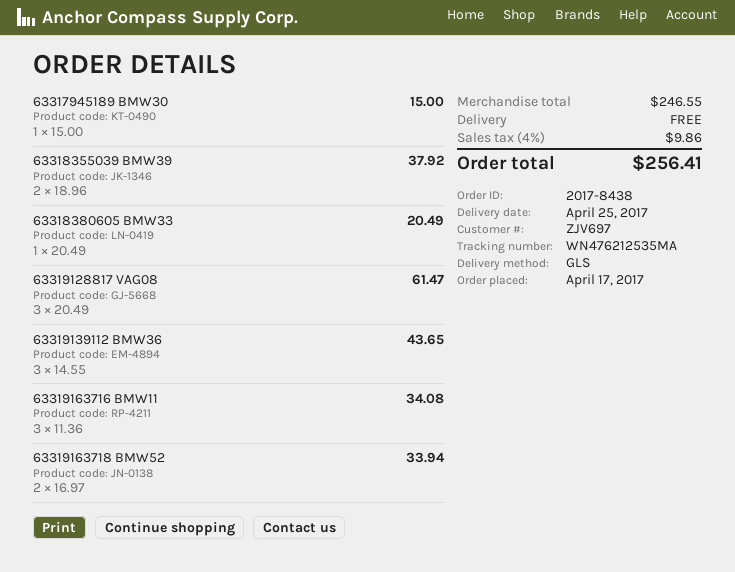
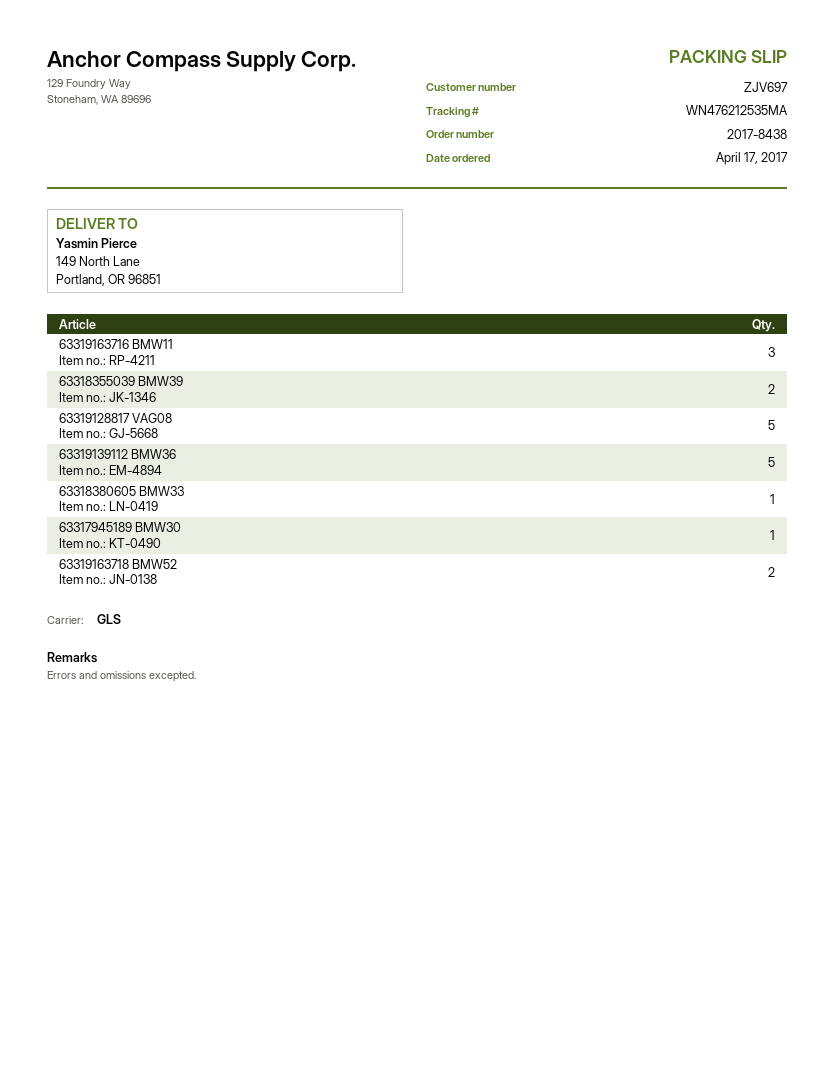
63319128817 VAG08: 3 -> 5
63319139112 BMW36: 3 -> 5

